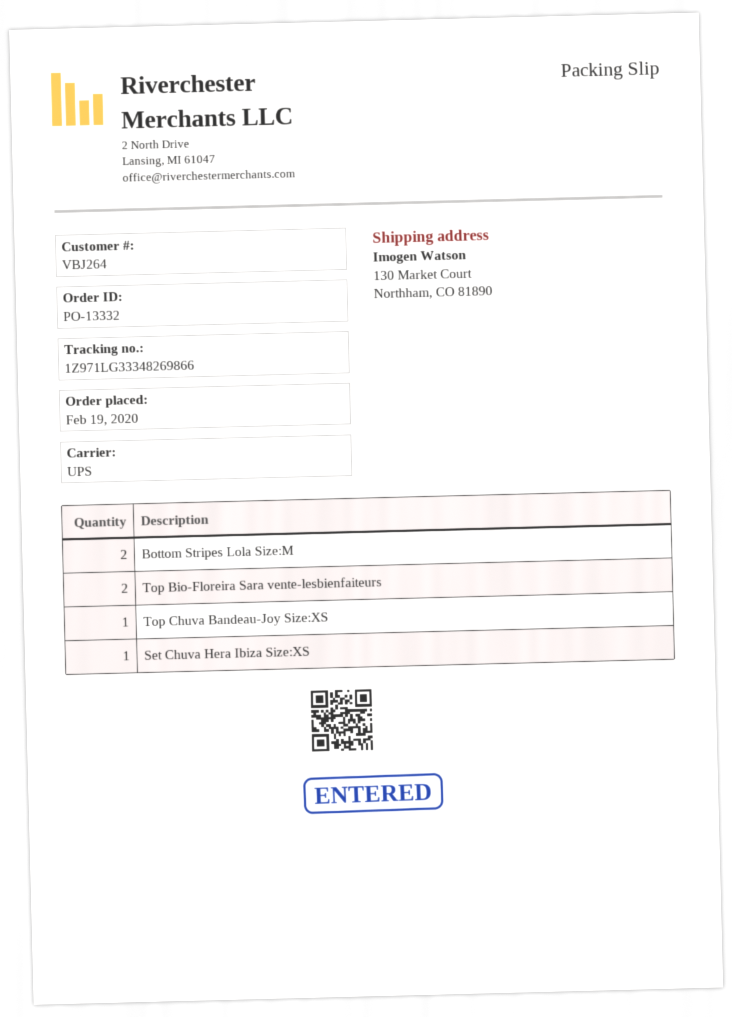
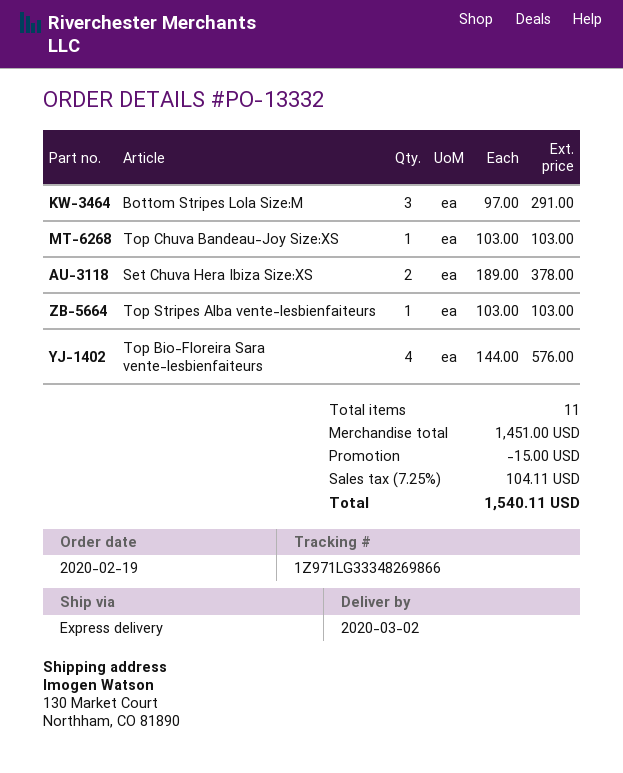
shipping method: UPS -> express
Bottom Stripes Lola Size:M: 2 -> 3
Top Bio-Floreira Sara vente-lesbienfaiteurs: 2 -> 4
Set Chuva Hera Ibiza Size:XS: 1 -> 2
Top Stripes Alba vente-lesbienfaiteurs: none -> 1

